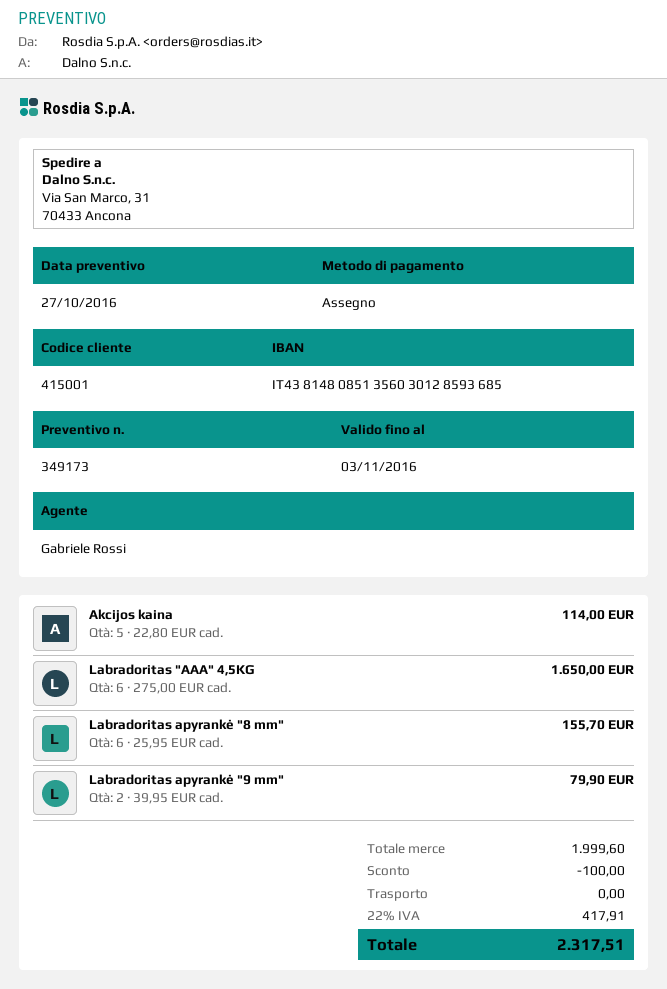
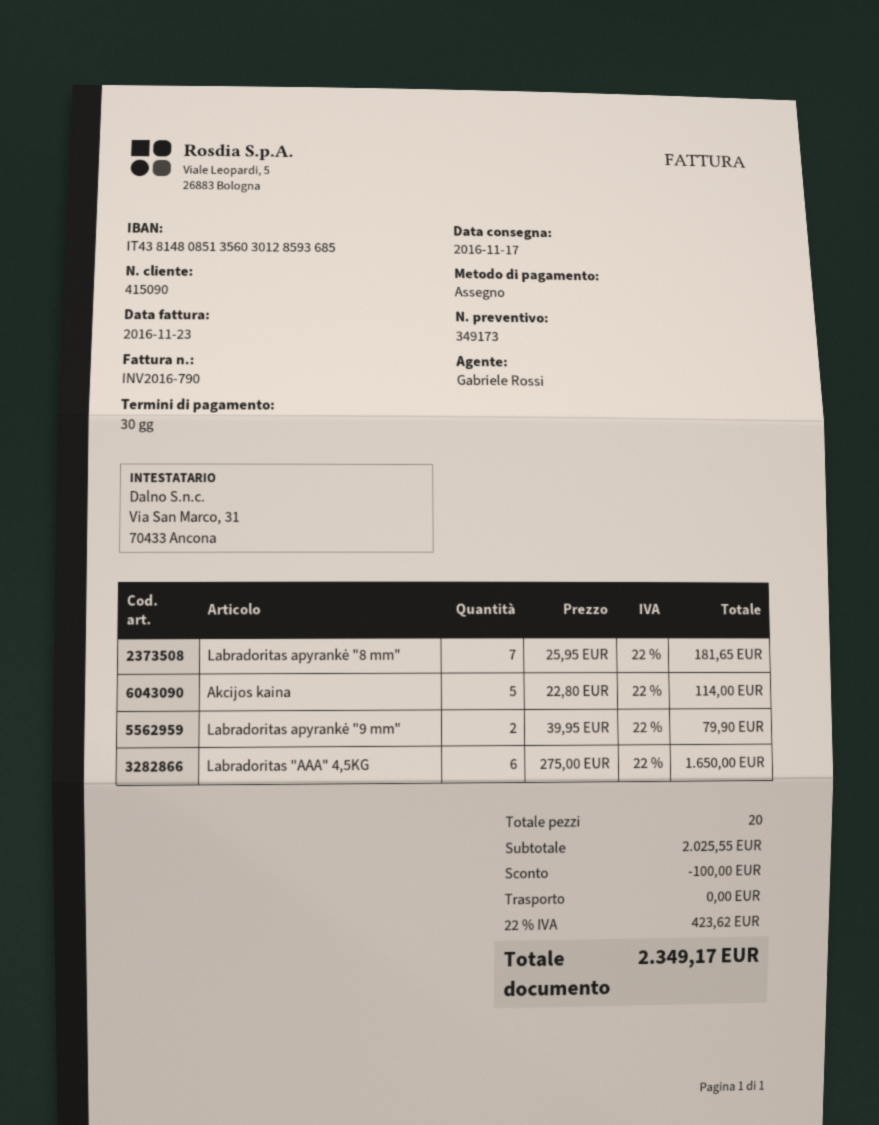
customer number: 415001 -> 415090
Labradoritas apyrankė "8 mm": 6 x 25.95 = 155.70 -> 7 x 25.95 = 181.65
subtotal: 1999.60 -> 2025.55
tax: 22% = 417.91 -> 22% = 423.62
total: 2317.51 -> 2349.17

